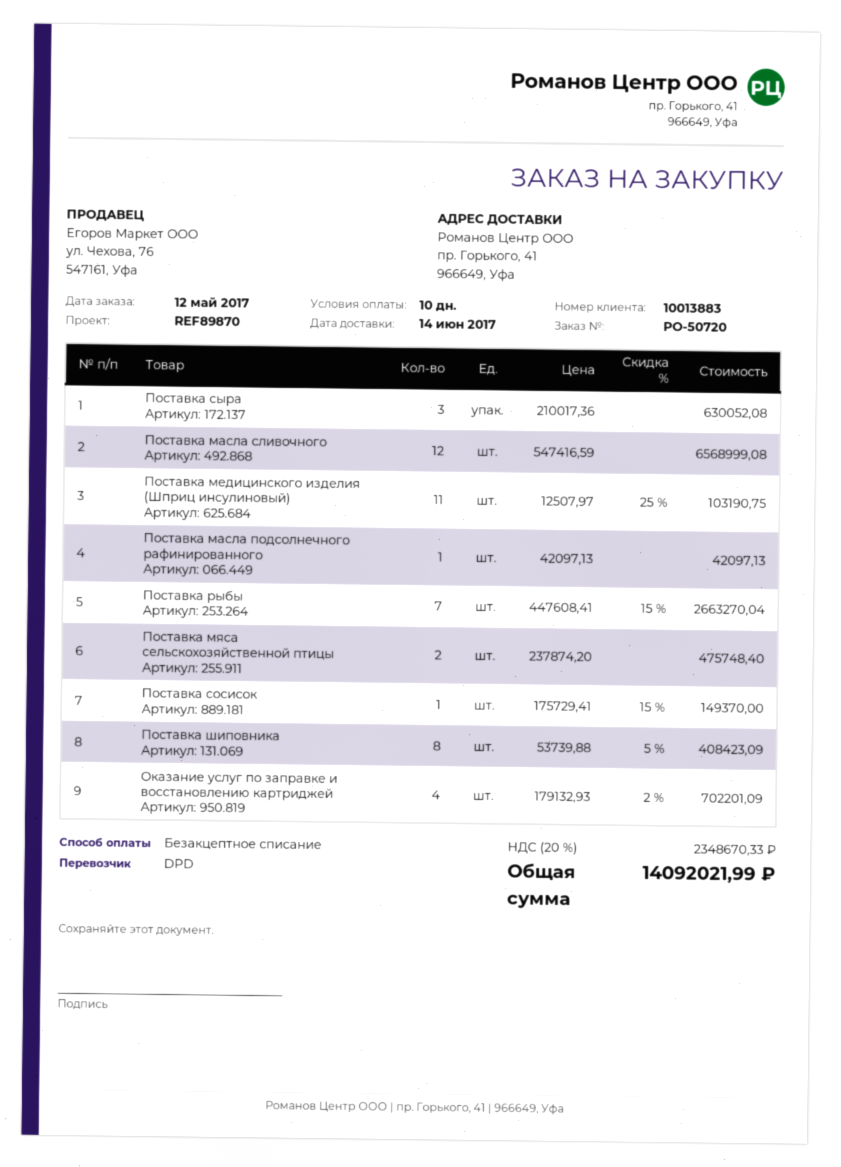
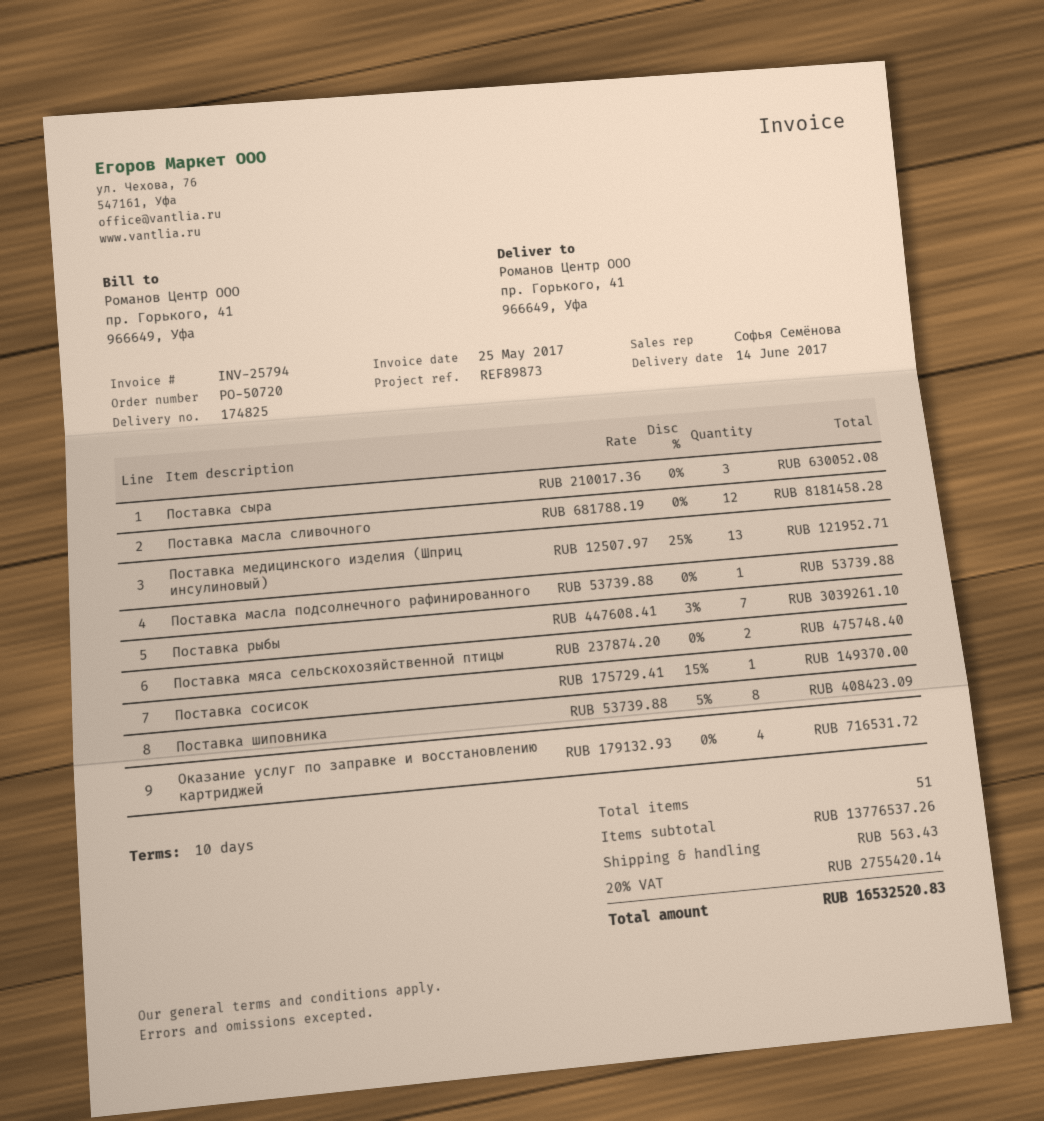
reference: REF89870 -> REF89873
Поставка масла сливочного: 12 x 547416.59 = 6568999.08 -> 12 x 681788.19 = 8181458.28
Поставка медицинского изделия (Шприц инсулиновый): 11 x 12507.97 - 25% = 103190.75 -> 13 x 12507.97 - 25% = 121952.71
Поставка масла подсолнечного рафинированного: 1 x 42097.13 = 42097.13 -> 1 x 53739.88 = 53739.88
Поставка рыбы: 7 x 447608.41 - 15% = 2663270.04 -> 7 x 447608.41 - 3% = 3039261.10
Оказание услуг по заправке и восстановлению картриджей: 4 x 179132.93 - 2% = 702201.09 -> 4 x 179132.93 = 716531.72
shipping: none -> 563.43
tax: 20% = 2348670.33 -> 20% = 2755420.14
total: 14092021.99 -> 16532520.83

